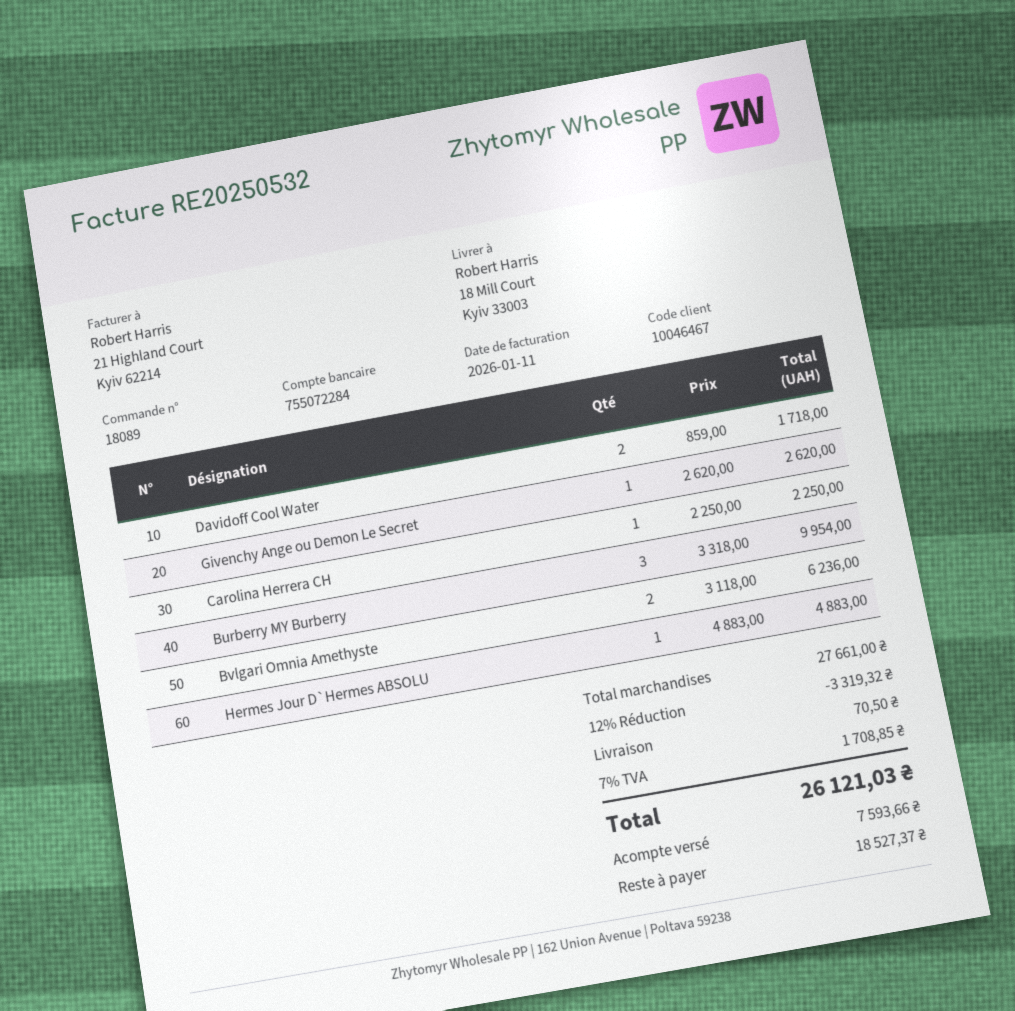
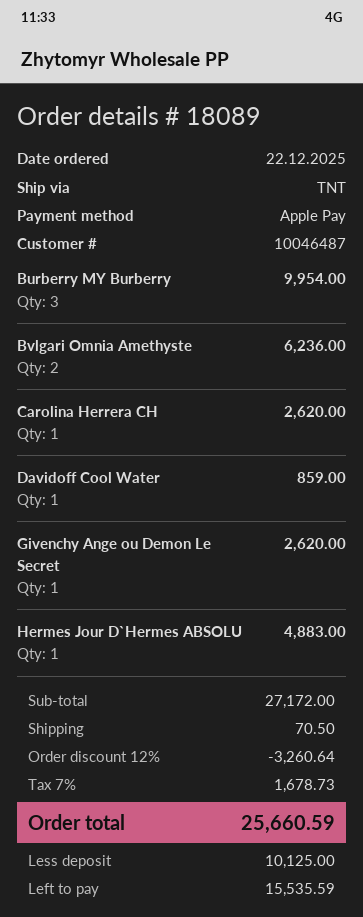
customer number: 10046467 -> 10046487
Davidoff Cool Water: 2 for 1718.00 -> 1 for 859.00
Carolina Herrera CH: 1 for 2250.00 -> 1 for 2620.00
subtotal: 27661.00 -> 27172.00
discount: 12% = 3319.32 -> 12% = 3260.64
tax: 7% = 1708.85 -> 7% = 1678.73
total: 26121.03 -> 25660.59
deposit: 7593.66 -> 10125.00
balance: 18527.37 -> 15535.59

